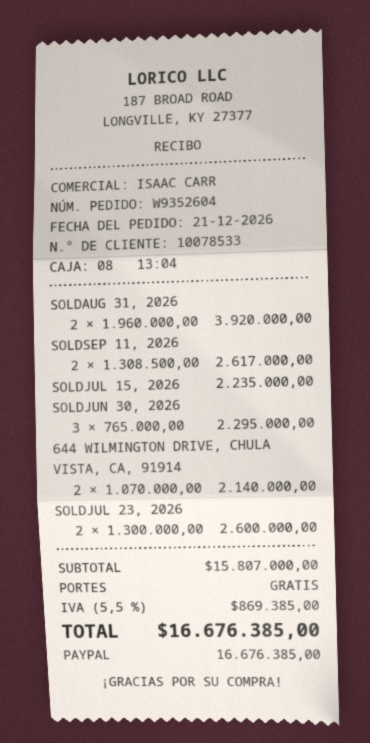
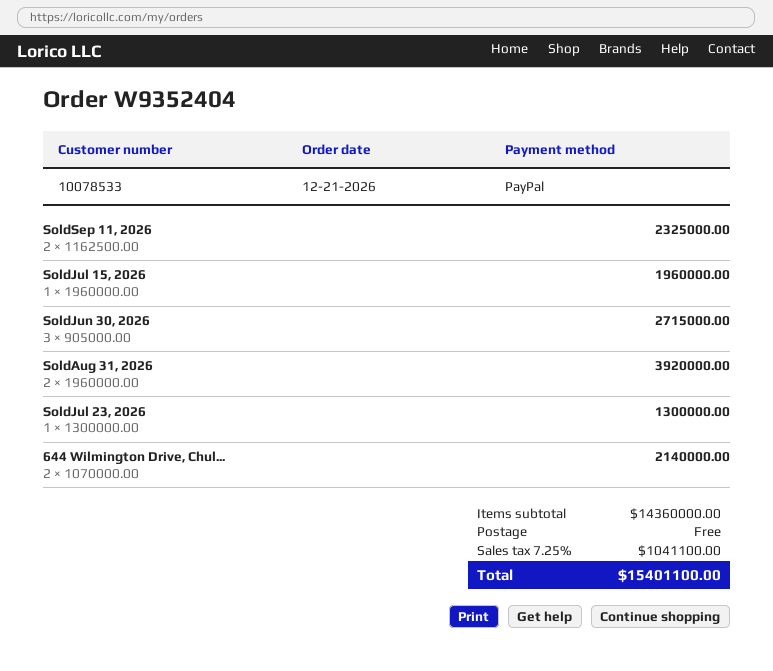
order number: W9352604 -> W9352404
SOLDSEP 11, 2026: 2 x 1308500.00 = 2617000.00 -> 2 x 1162500.00 = 2325000.00
SOLDJUL 15, 2026: 1 x 2235000.00 = 2235000.00 -> 1 x 1960000.00 = 1960000.00
SOLDJUN 30, 2026: 3 x 765000.00 = 2295000.00 -> 3 x 905000.00 = 2715000.00
SOLDJUL 23, 2026: 2 x 1300000.00 = 2600000.00 -> 1 x 1300000.00 = 1300000.00
subtotal: 15807000.00 -> 14360000.00
tax: 5.5% = 869385.00 -> 7.25% = 1041100.00
total: 16676385.00 -> 15401100.00

